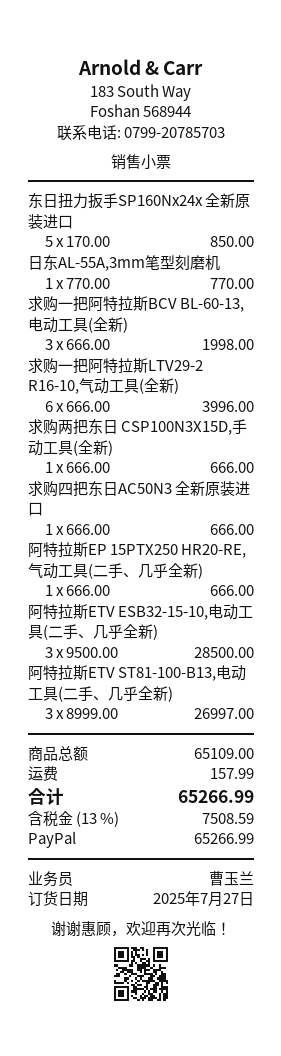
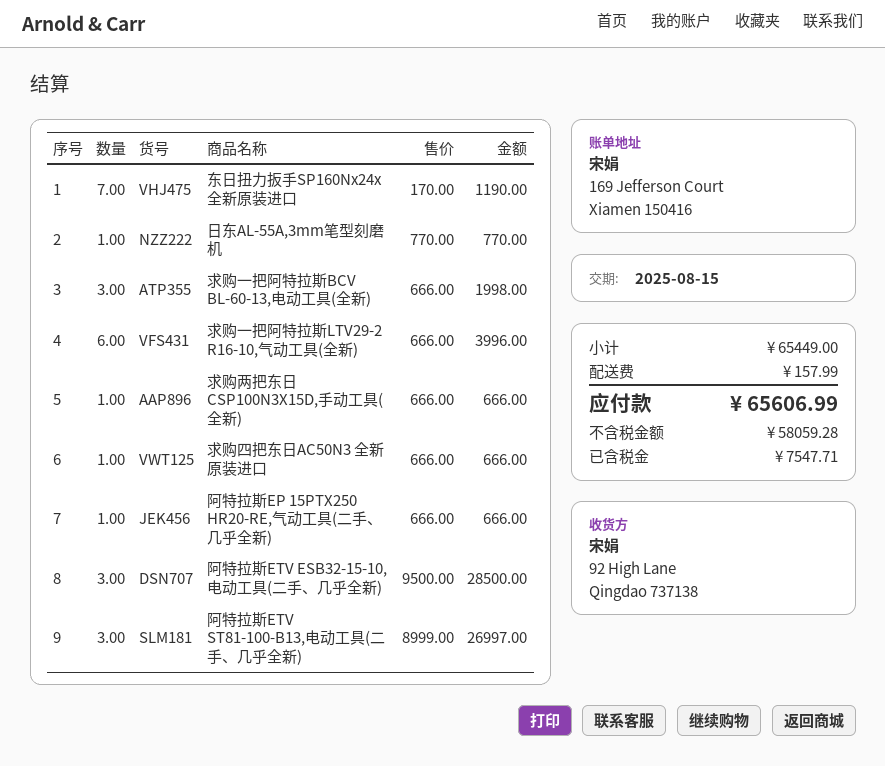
东日扭力扳手SP160Nx24x 全新原装进口: 5 x 170.00 = 850.00 -> 7 x 170.00 = 1190.00
subtotal: 65109.00 -> 65449.00
tax: 7508.59 -> 7547.71
total: 65266.99 -> 65606.99

